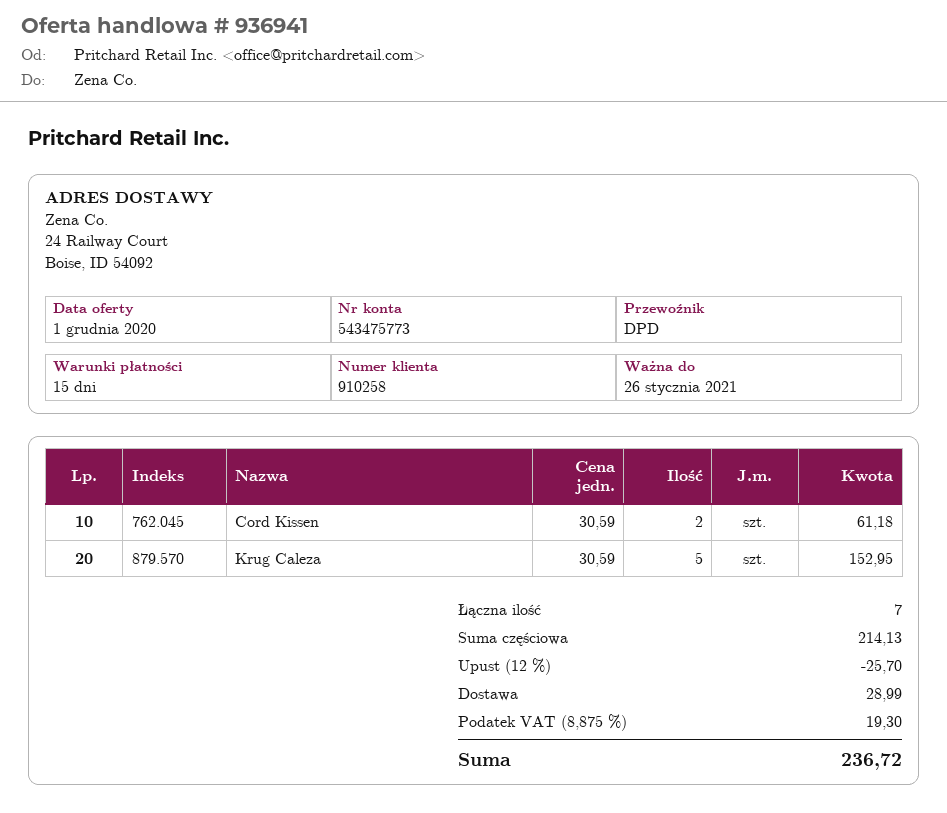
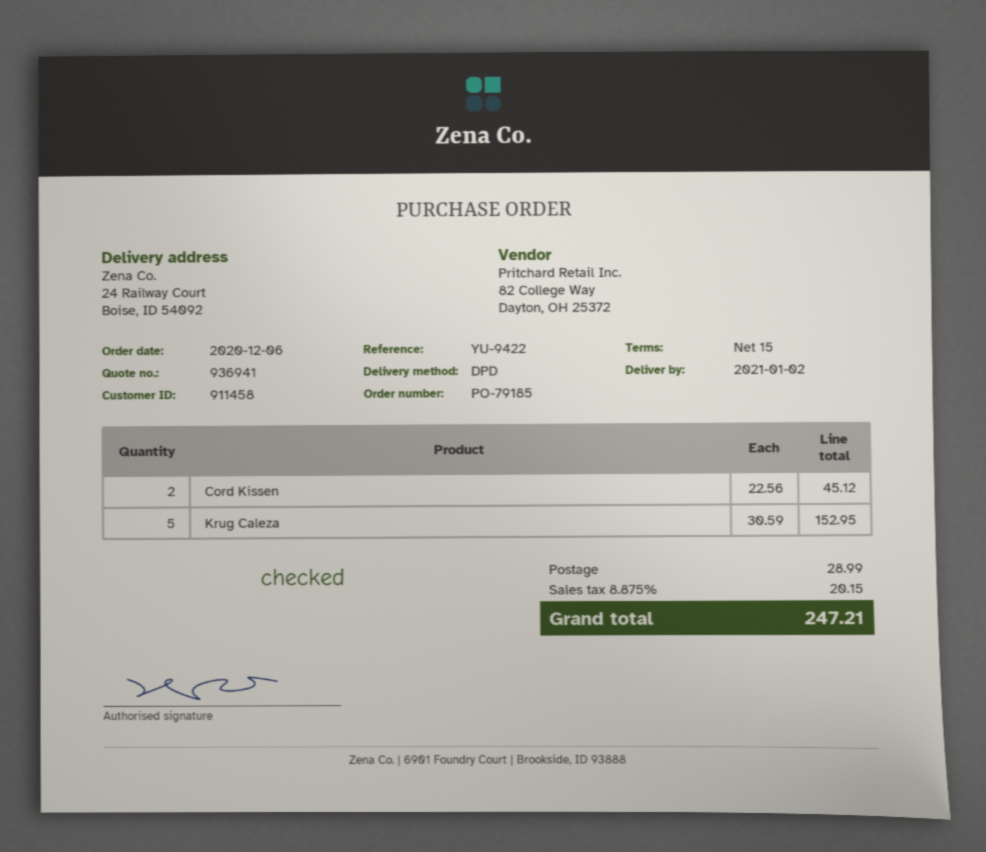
customer number: 910258 -> 911458
Cord Kissen: 2 x 30.59 = 61.18 -> 2 x 22.56 = 45.12
discount: 12% = 25.70 -> none
tax: 8.875% = 19.30 -> 8.875% = 20.15
total: 236.72 -> 247.21

